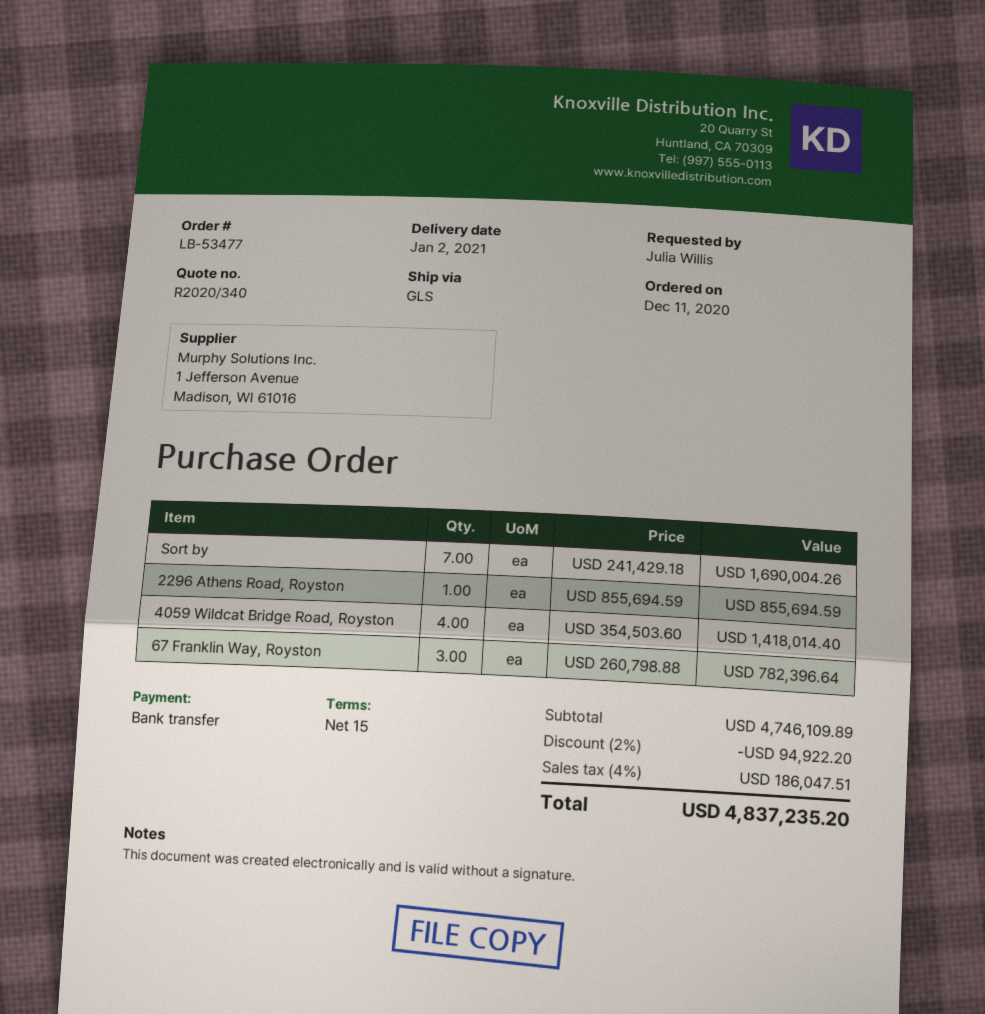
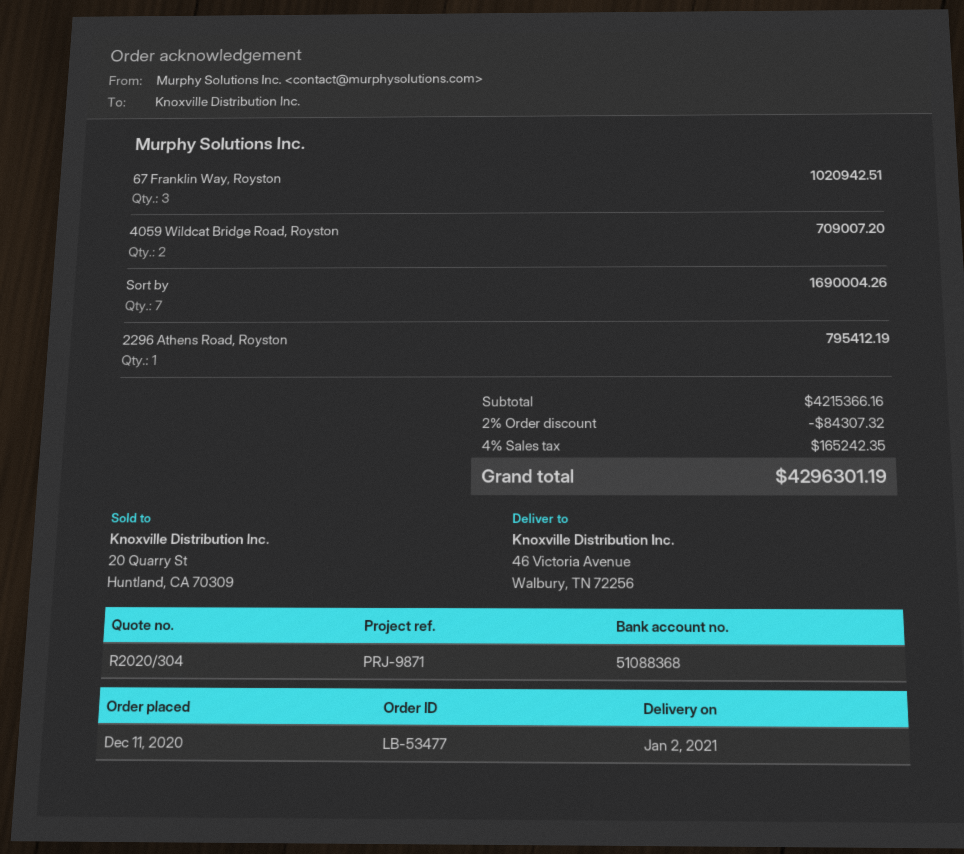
quote number: R2020/340 -> R2020/304
2296 Athens Road, Royston: 1 for 855694.59 -> 1 for 795412.19
4059 Wildcat Bridge Road, Royston: 4 for 1418014.40 -> 2 for 709007.20
67 Franklin Way, Royston: 3 for 782396.64 -> 3 for 1020942.51
subtotal: 4746109.89 -> 4215366.16
discount: 2% = 94922.20 -> 2% = 84307.32
tax: 4% = 186047.51 -> 4% = 165242.35
total: 4837235.20 -> 4296301.19

